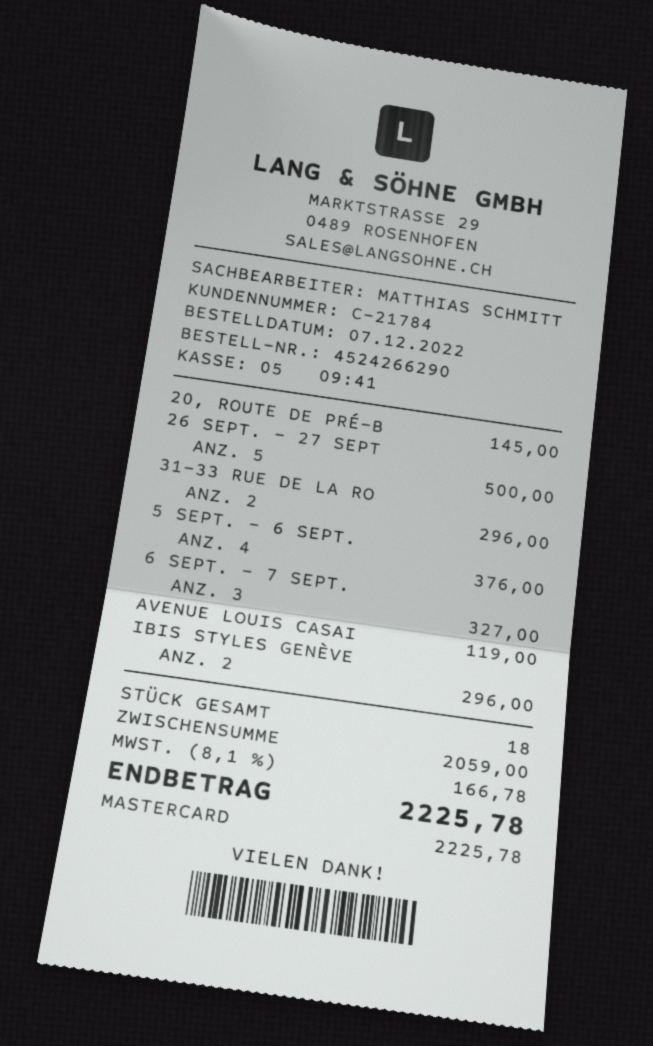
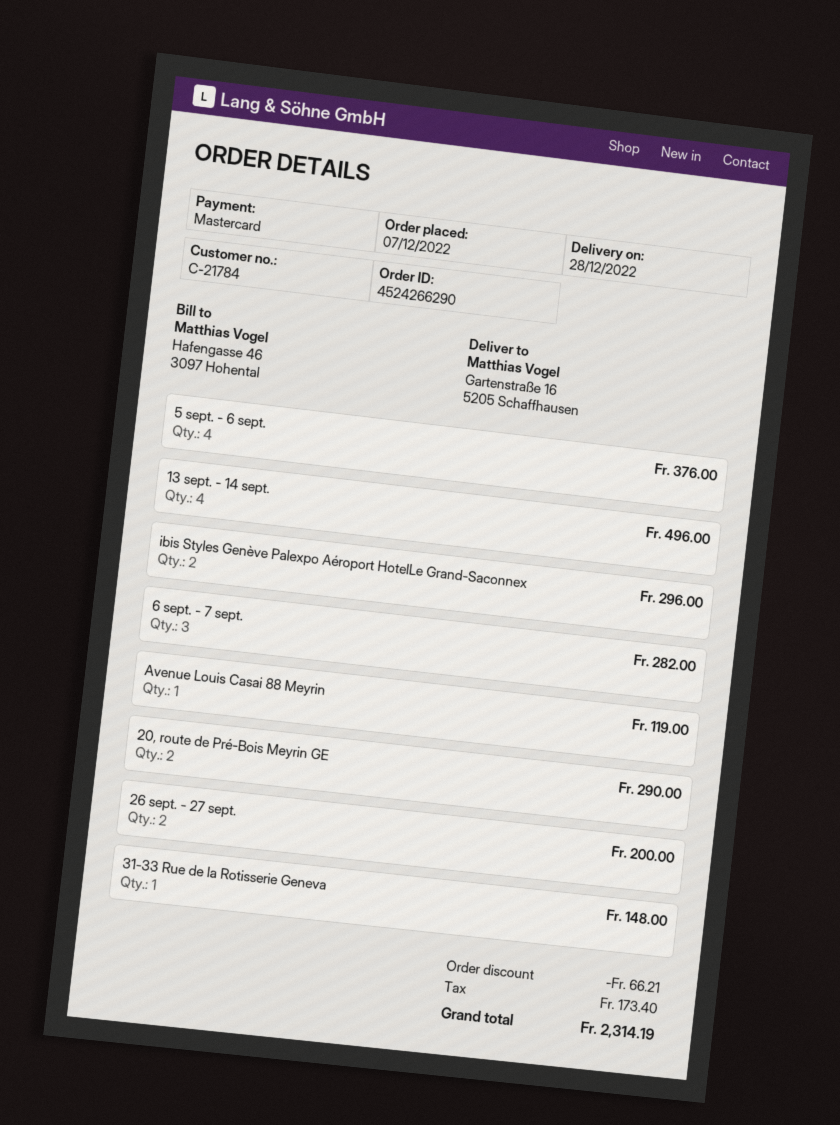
20, ROUTE DE PRÉ-B: 1 for 145.00 -> 2 for 290.00
26 SEPT. - 27 SEPT: 5 for 500.00 -> 2 for 200.00
31-33 RUE DE LA RO: 2 for 296.00 -> 1 for 148.00
6 SEPT. - 7 SEPT.: 3 for 327.00 -> 3 for 282.00
13 sept. - 14 sept.: none -> 4 for 496.00
discount: none -> 66.21
tax: 166.78 -> 173.40
total: 2225.78 -> 2314.19

